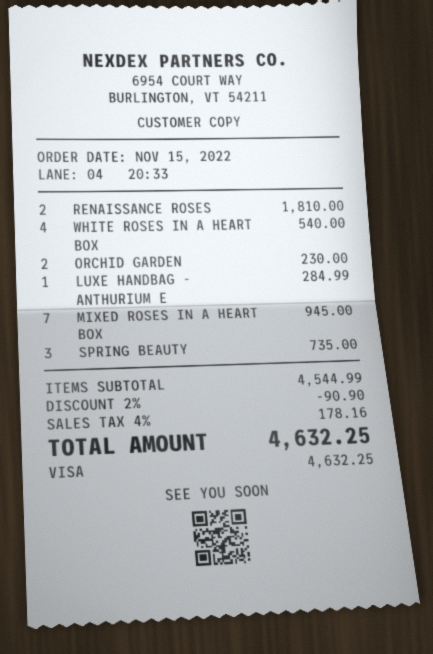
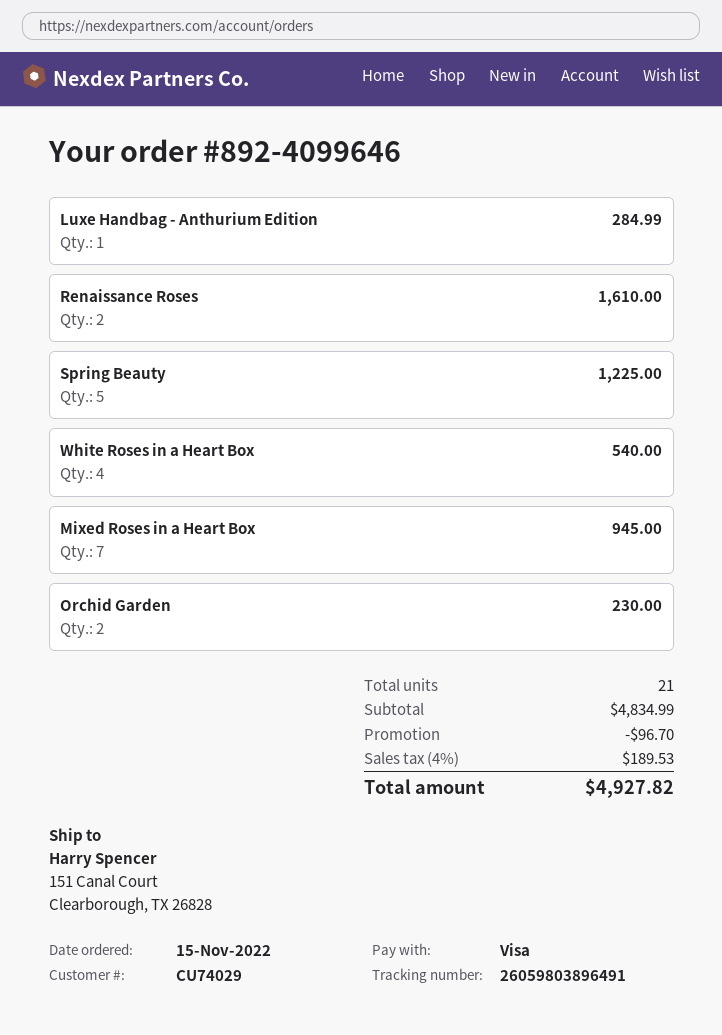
RENAISSANCE ROSES: 2 for 1810.00 -> 2 for 1610.00
SPRING BEAUTY: 3 for 735.00 -> 5 for 1225.00
subtotal: 4544.99 -> 4834.99
discount: 90.90 -> 96.70
tax: 4% = 178.16 -> 4% = 189.53
total: 4632.25 -> 4927.82

